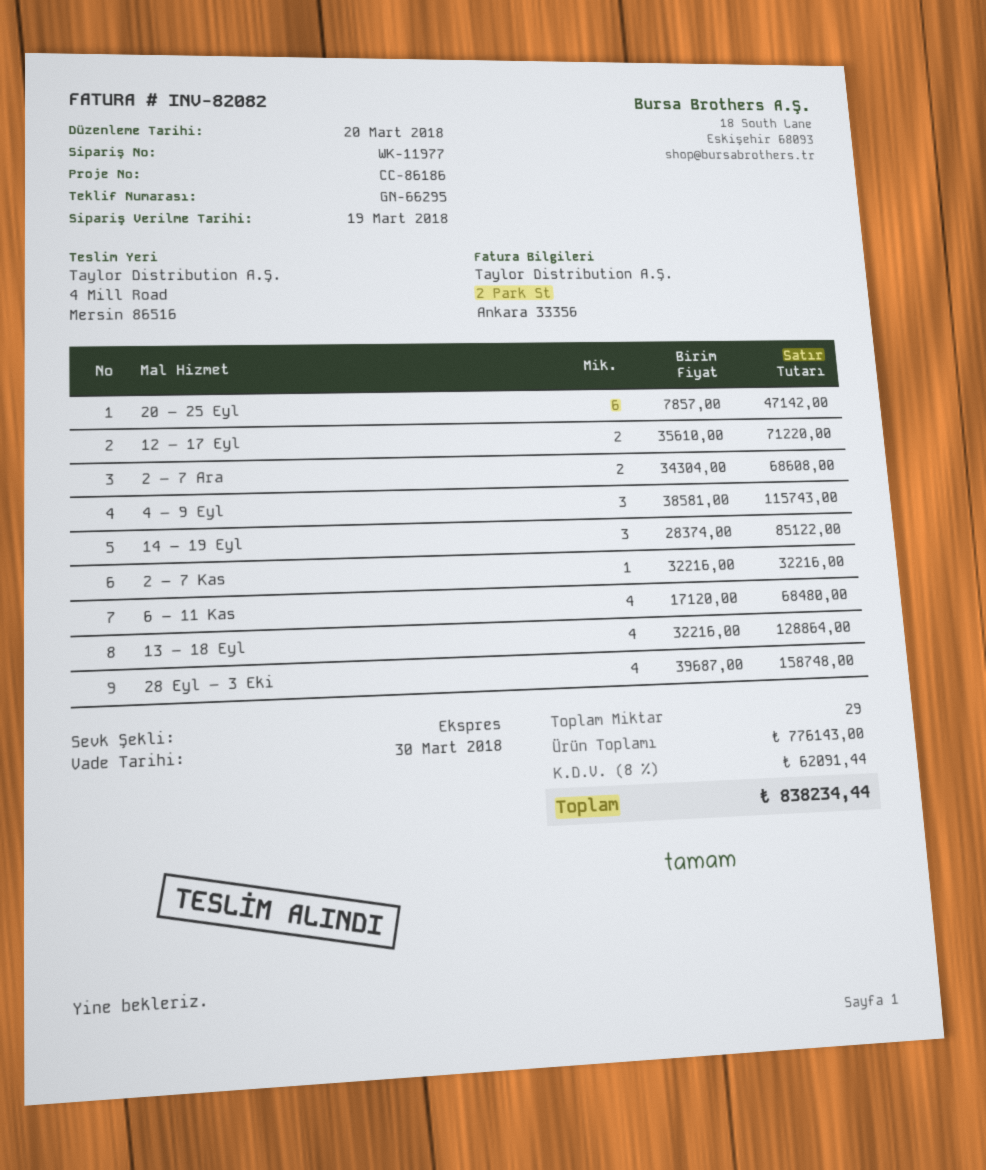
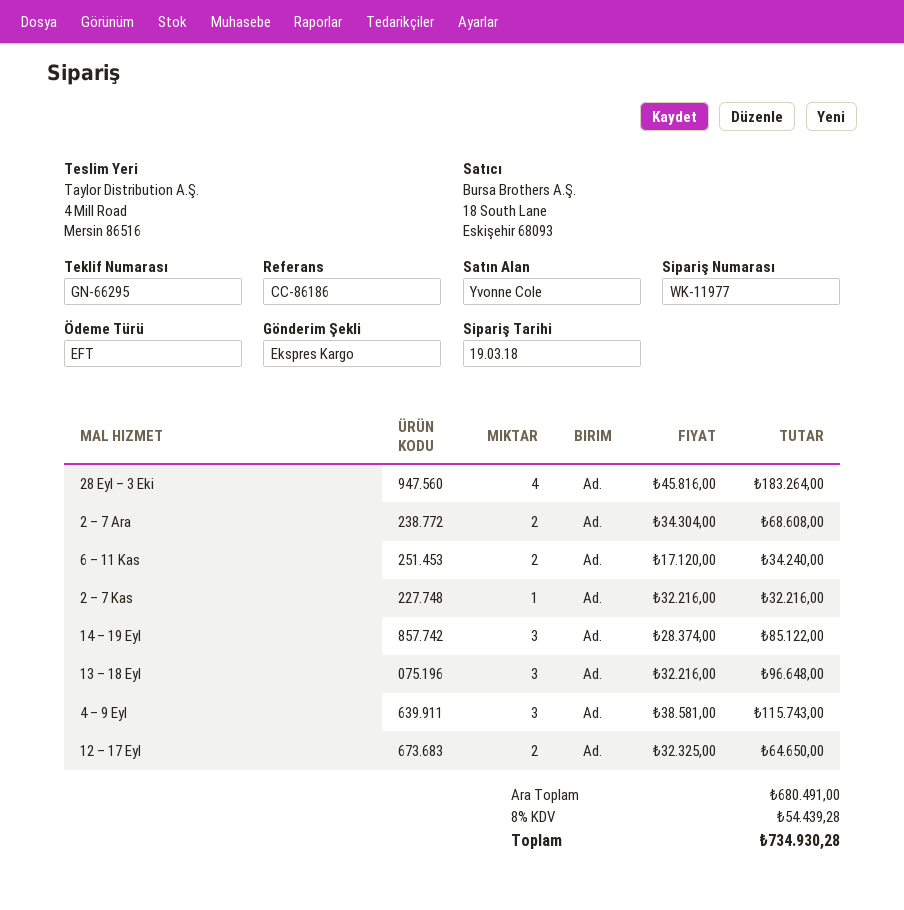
20 – 25 Eyl: 6 x 7857.00 = 47142.00 -> none
12 – 17 Eyl: 2 x 35610.00 = 71220.00 -> 2 x 32325.00 = 64650.00
6 – 11 Kas: 4 x 17120.00 = 68480.00 -> 2 x 17120.00 = 34240.00
13 – 18 Eyl: 4 x 32216.00 = 128864.00 -> 3 x 32216.00 = 96648.00
28 Eyl – 3 Eki: 4 x 39687.00 = 158748.00 -> 4 x 45816.00 = 183264.00
subtotal: 776143.00 -> 680491.00
tax: 8% = 62091.44 -> 8% = 54439.28
total: 838234.44 -> 734930.28

